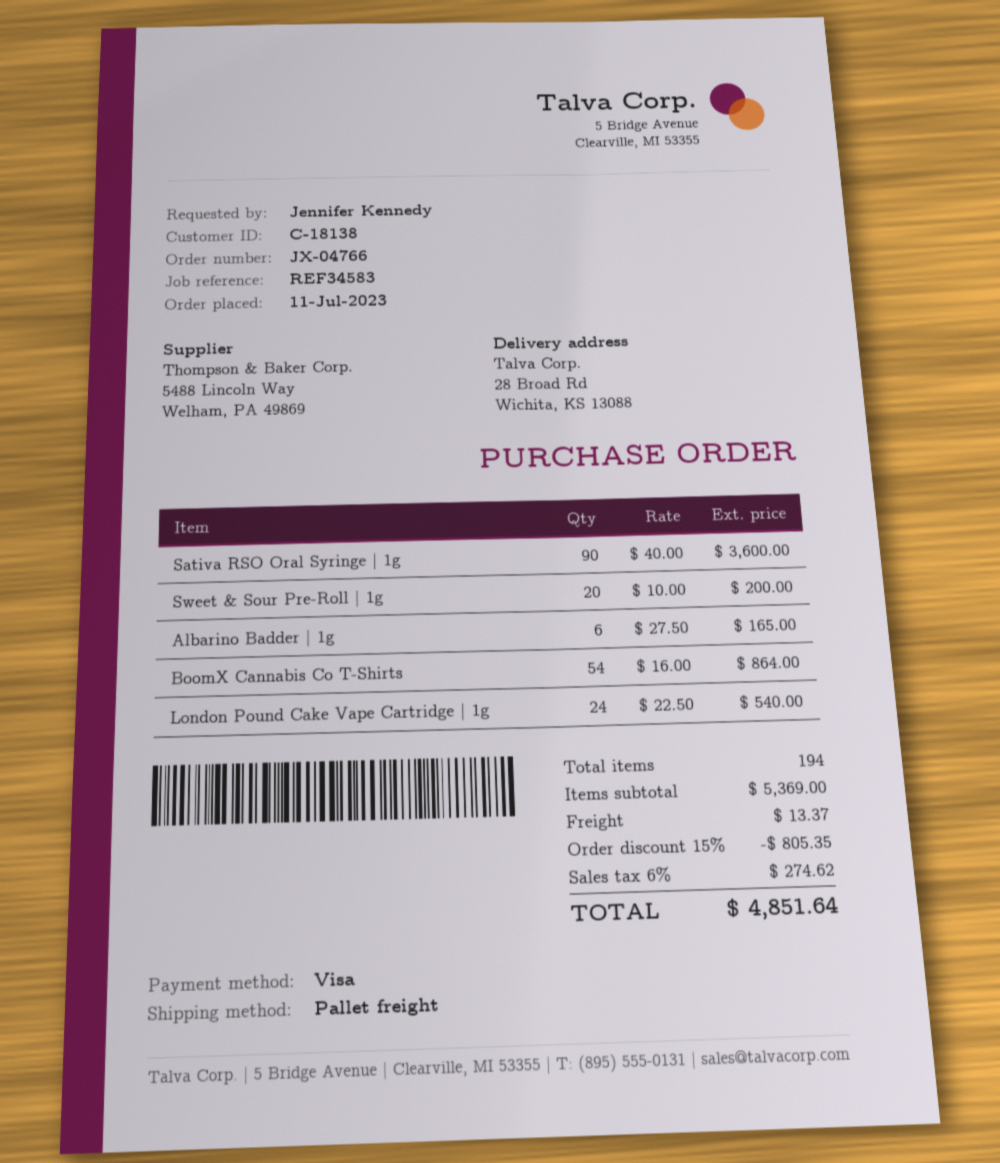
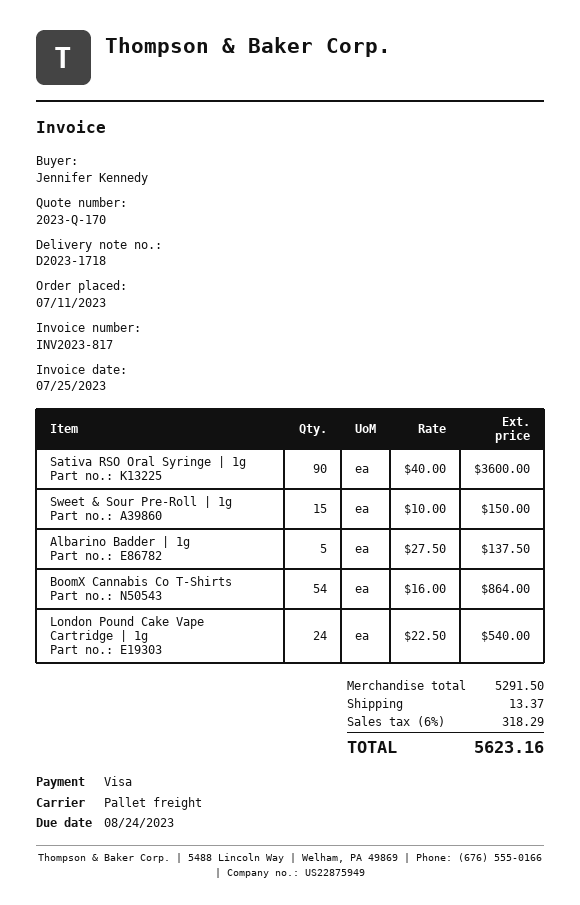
Sweet & Sour Pre-Roll | 1g: 20 x 10.00 = 200.00 -> 15 x 10.00 = 150.00
Albarino Badder | 1g: 6 x 27.50 = 165.00 -> 5 x 27.50 = 137.50
subtotal: 5369.00 -> 5291.50
discount: 15% = 805.35 -> none
tax: 6% = 274.62 -> 6% = 318.29
total: 4851.64 -> 5623.16

